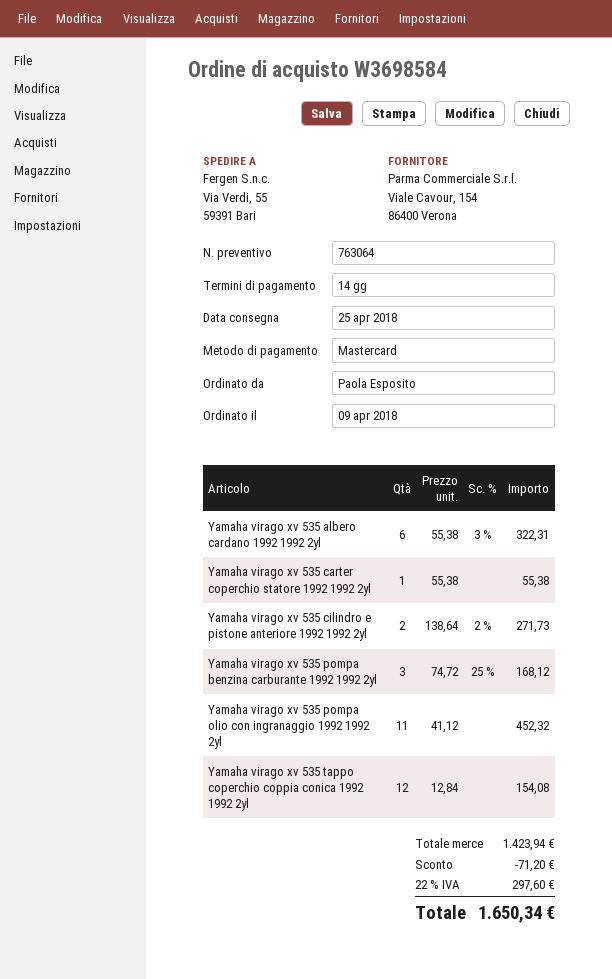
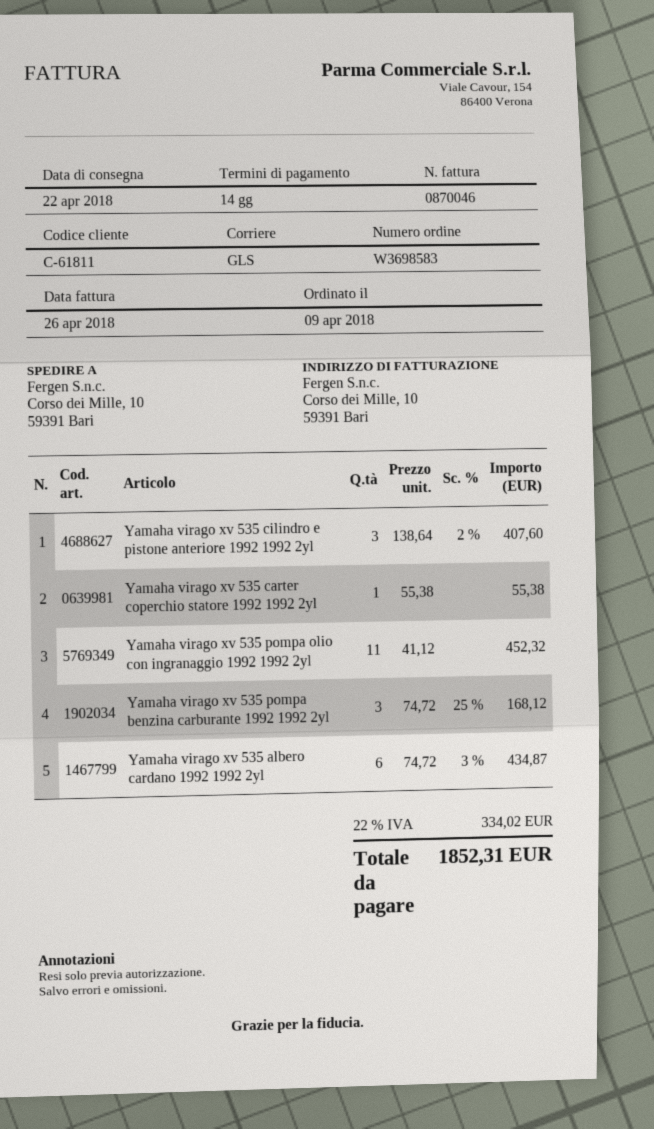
order number: W3698584 -> W3698583
delivery date: 2018-04-25 -> 2018-04-22
ship to: Via Verdi, 55, 59391 Bari -> Corso dei Mille, 10, 59391 Bari
Yamaha virago xv 535 albero cardano 1992 1992 2yl: 6 x 55.38 - 3% = 322.31 -> 6 x 74.72 - 3% = 434.87
Yamaha virago xv 535 cilindro e pistone anteriore 1992 1992 2yl: 2 x 138.64 - 2% = 271.73 -> 3 x 138.64 - 2% = 407.60
Yamaha virago xv 535 tappo coperchio coppia conica 1992 1992 2yl: 12 x 12.84 = 154.08 -> none
discount: 71.20 -> none
tax: 22% = 297.60 -> 22% = 334.02
total: 1650.34 -> 1852.31

